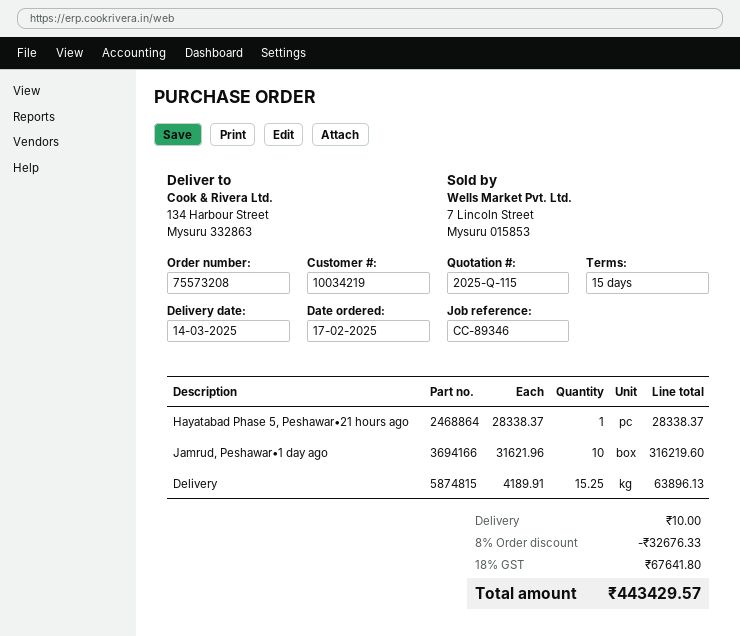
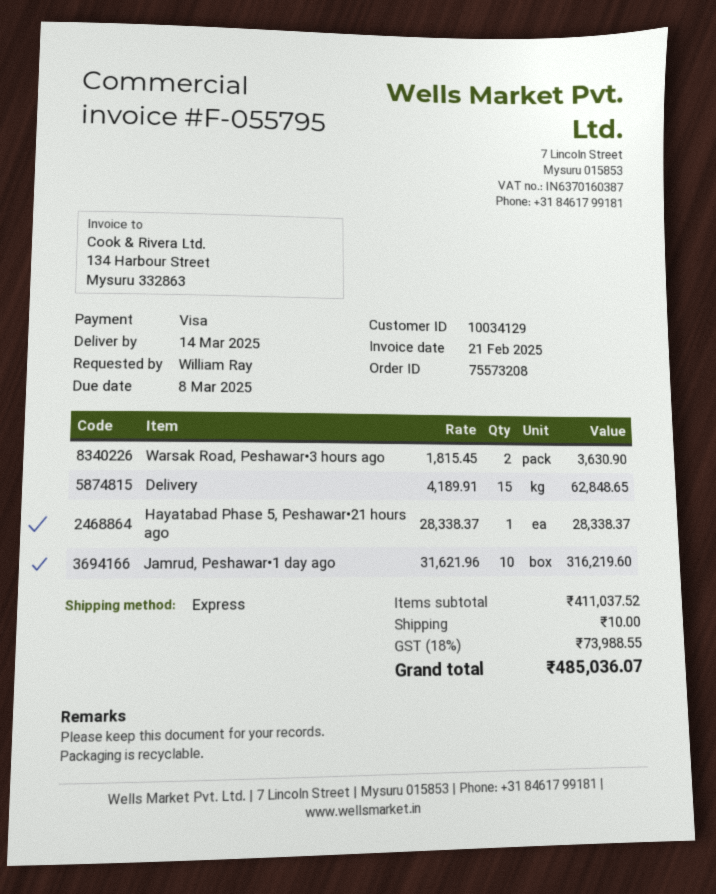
customer number: 10034219 -> 10034129
Delivery: 15.25 x 4189.91 = 63896.13 -> 15 x 4189.91 = 62848.65
Warsak Road, Peshawar•3 hours ago: none -> 2 x 1815.45 = 3630.90
discount: 8% = 32676.33 -> none
tax: 18% = 67641.80 -> 18% = 73988.55
total: 443429.57 -> 485036.07

